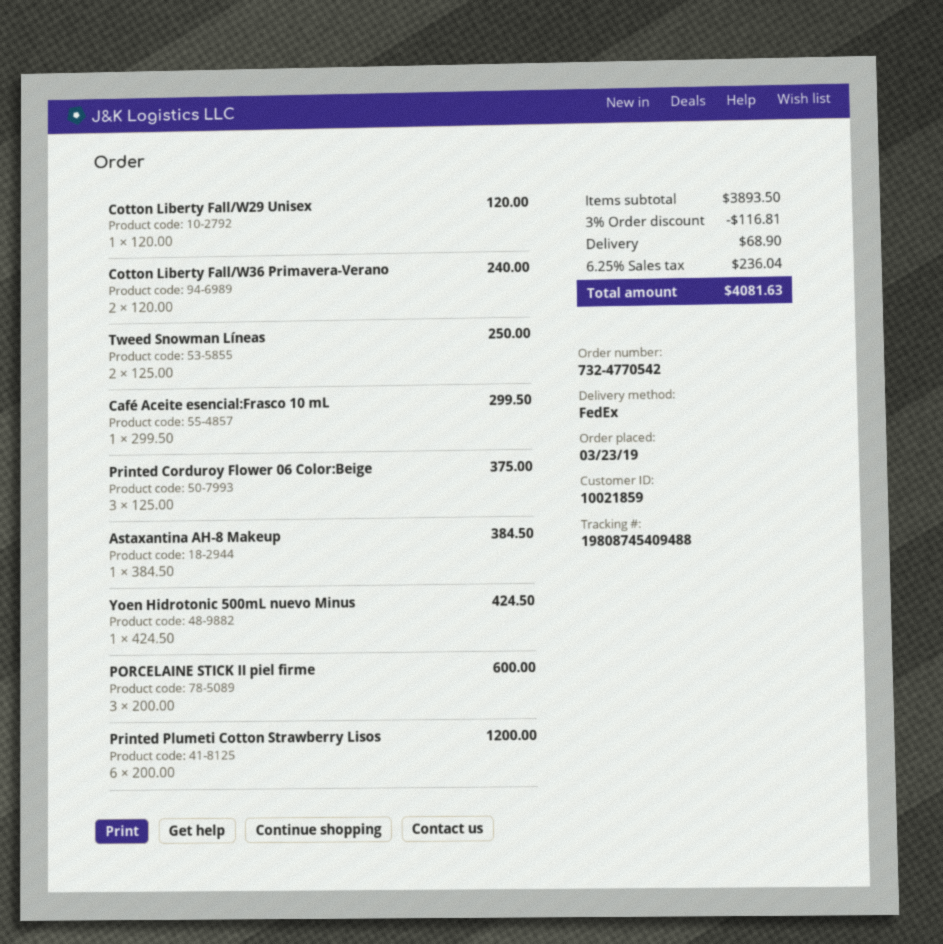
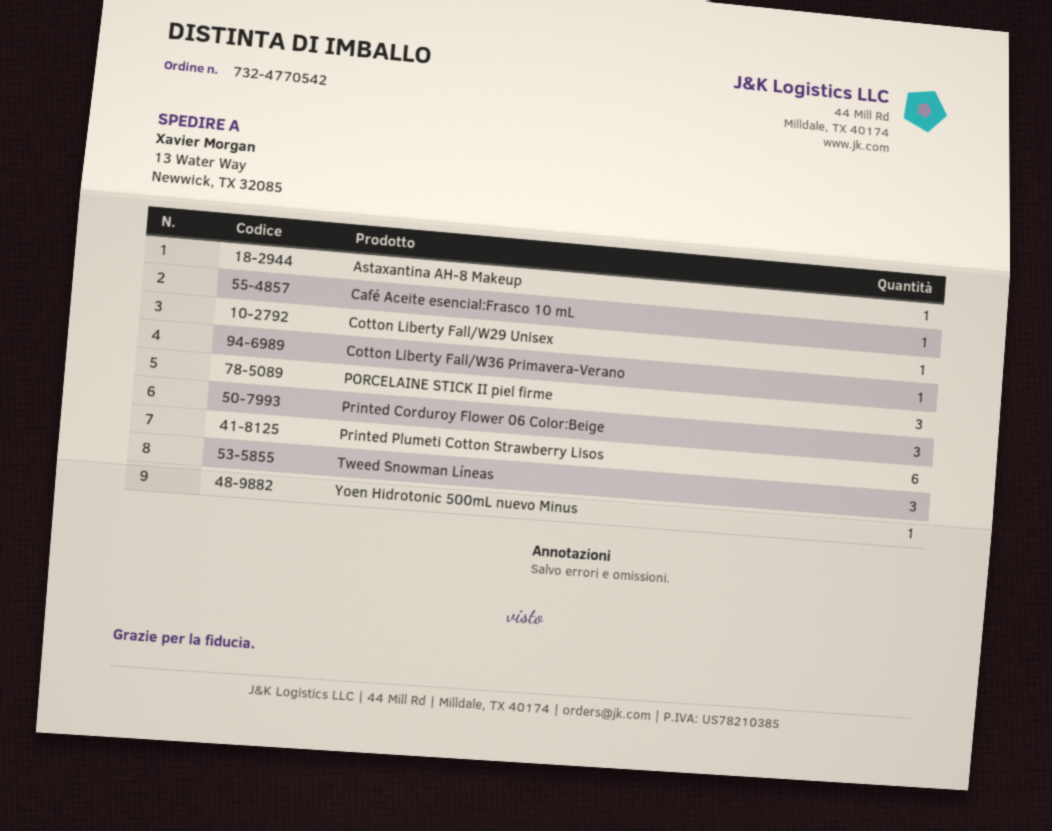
Cotton Liberty Fall/W36 Primavera-Verano: 2 -> 1
Tweed Snowman Líneas: 2 -> 3

